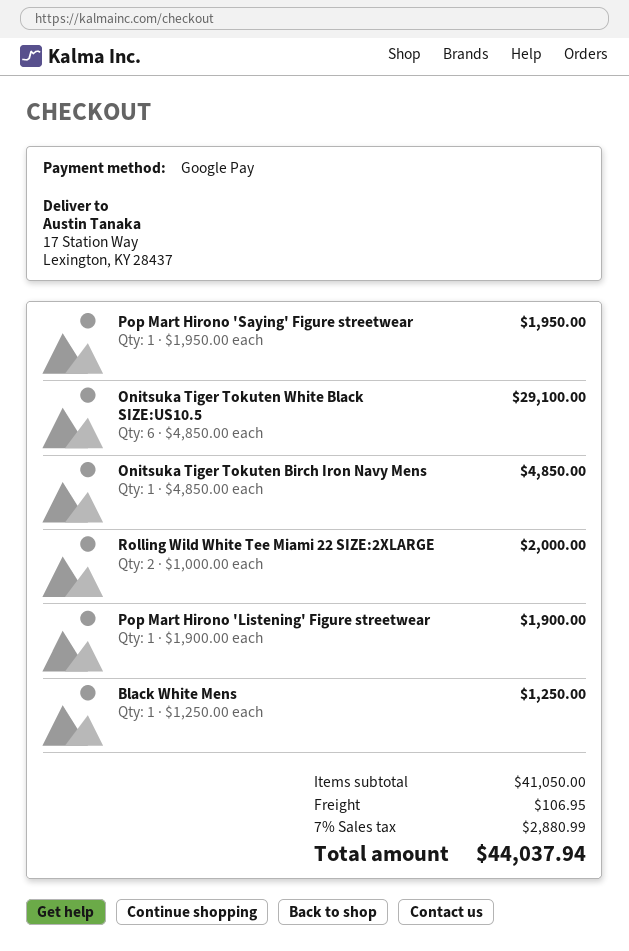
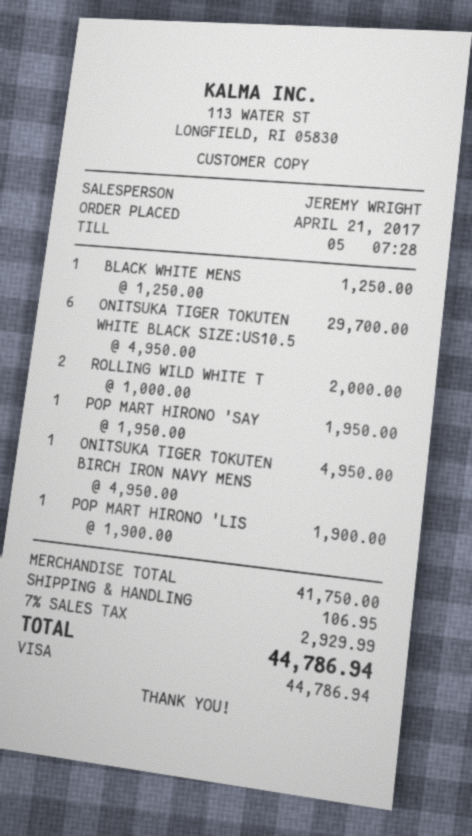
payment method: Google Pay -> Visa
Onitsuka Tiger Tokuten White Black SIZE:US10.5: 6 x 4850.00 = 29100.00 -> 6 x 4950.00 = 29700.00
Onitsuka Tiger Tokuten Birch Iron Navy Mens: 1 x 4850.00 = 4850.00 -> 1 x 4950.00 = 4950.00
subtotal: 41050.00 -> 41750.00
tax: 7% = 2880.99 -> 7% = 2929.99
total: 44037.94 -> 44786.94

